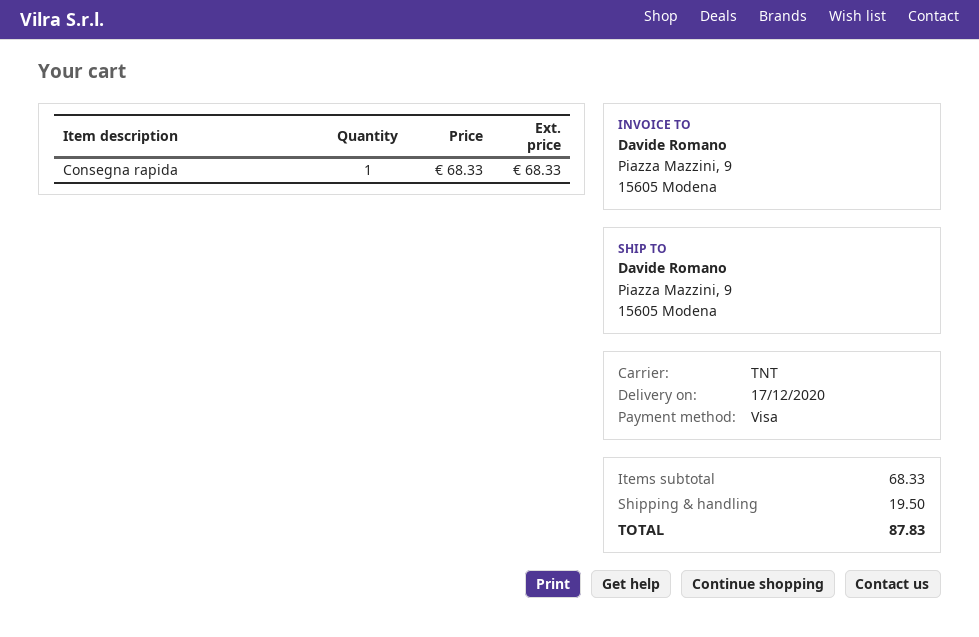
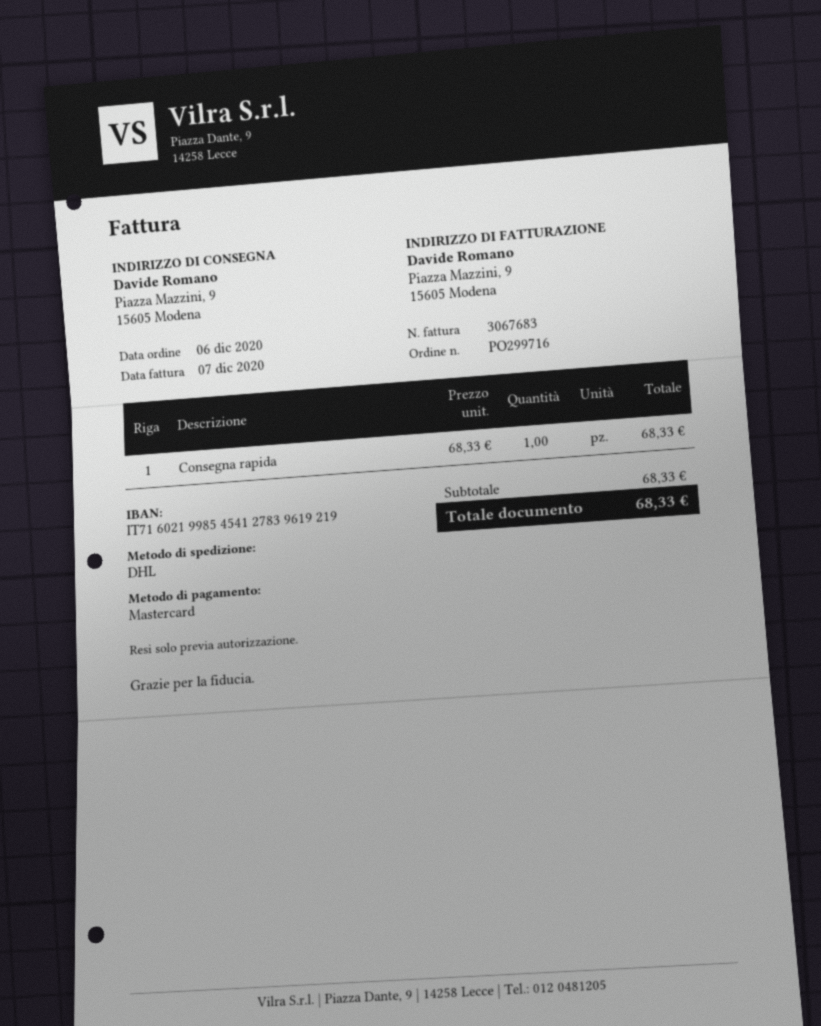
payment method: Visa -> Mastercard
shipping method: TNT -> DHL
shipping: 19.50 -> none
total: 87.83 -> 68.33

